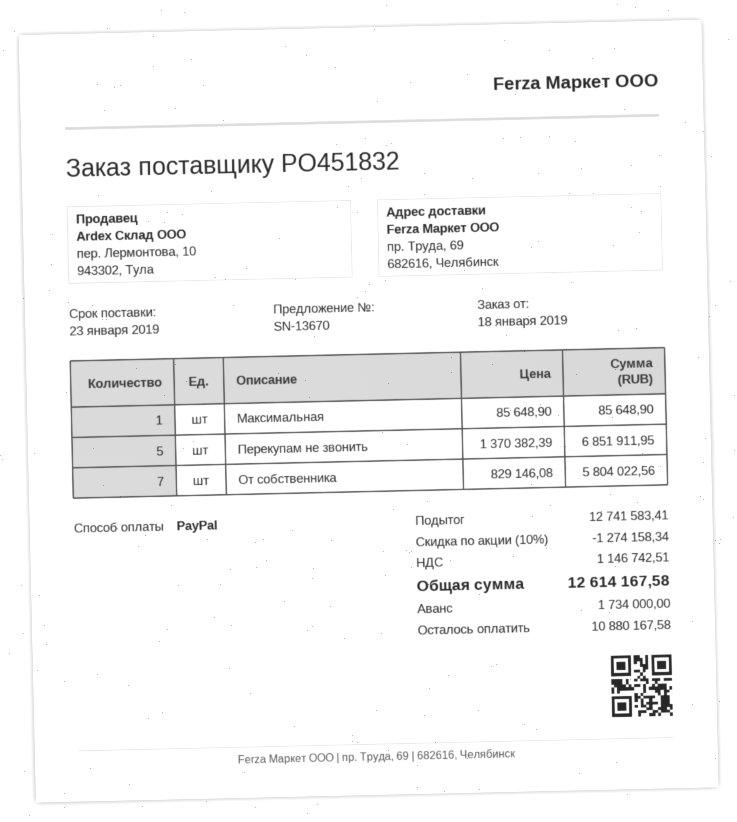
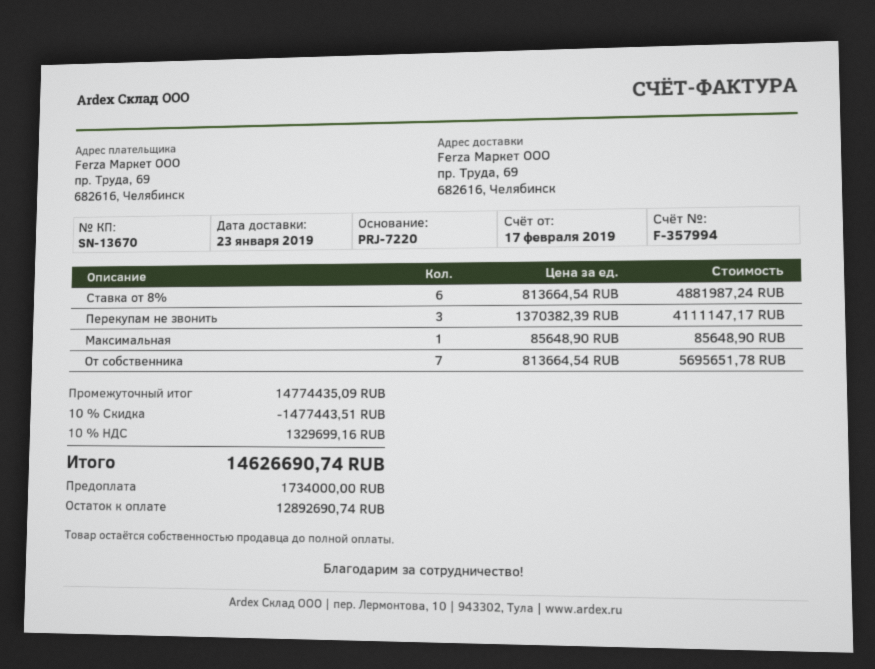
Перекупам не звонить: 5 x 1370382.39 = 6851911.95 -> 3 x 1370382.39 = 4111147.17
От собственника: 7 x 829146.08 = 5804022.56 -> 7 x 813664.54 = 5695651.78
Ставка от 8%: none -> 6 x 813664.54 = 4881987.24
subtotal: 12741583.41 -> 14774435.09
discount: 10% = 1274158.34 -> 10% = 1477443.51
tax: 1146742.51 -> 1329699.16
total: 12614167.58 -> 14626690.74
balance: 10880167.58 -> 12892690.74

